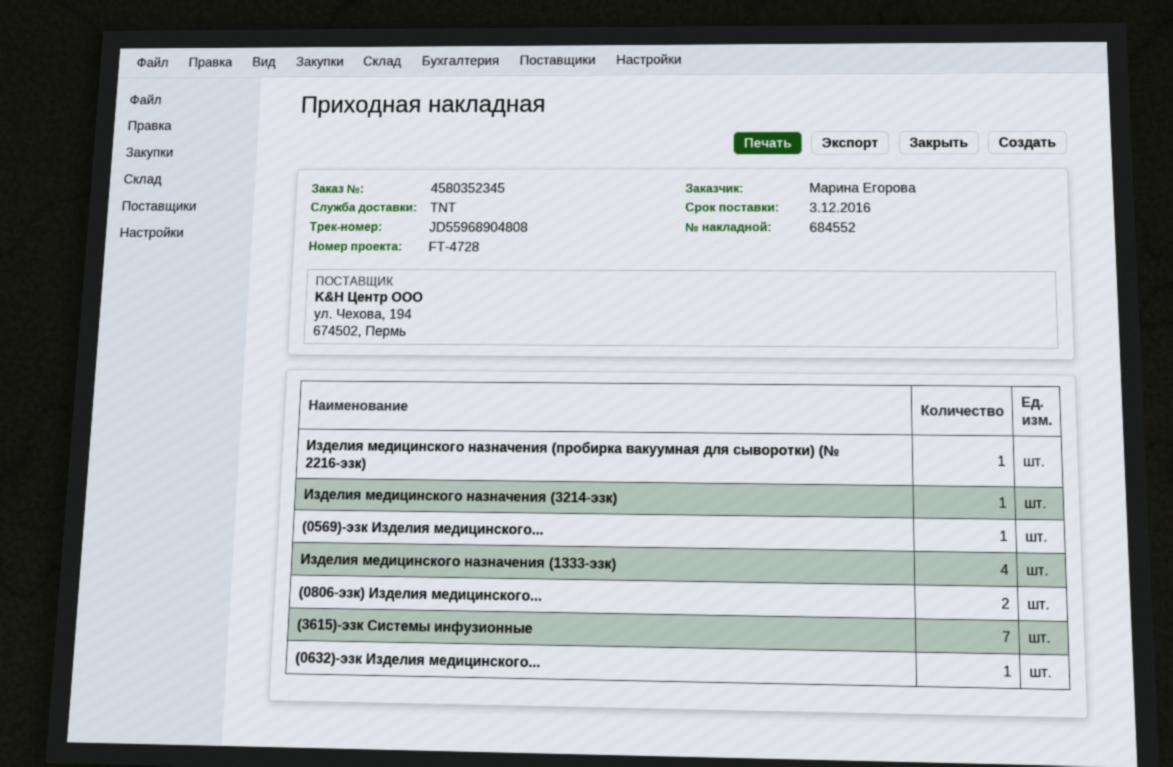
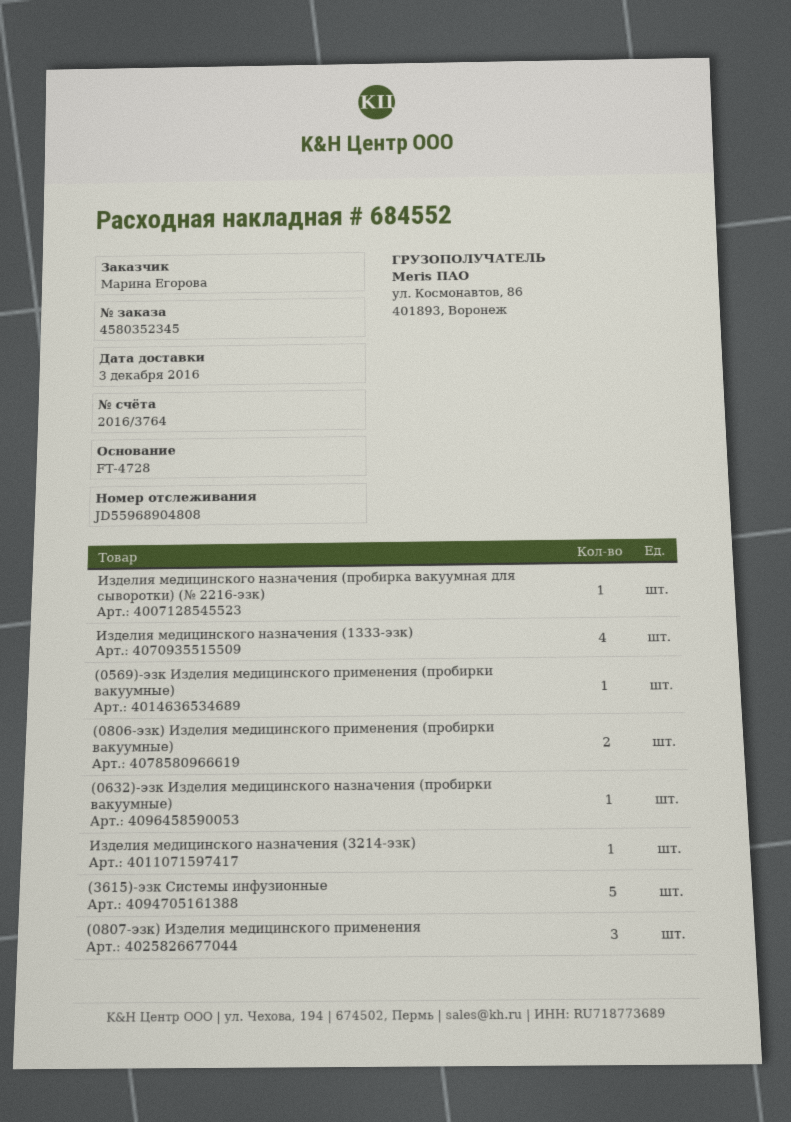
(3615)-эзк Системы инфузионные: 7 -> 5
(0807-эзк) Изделия медицинского применения: none -> 3

